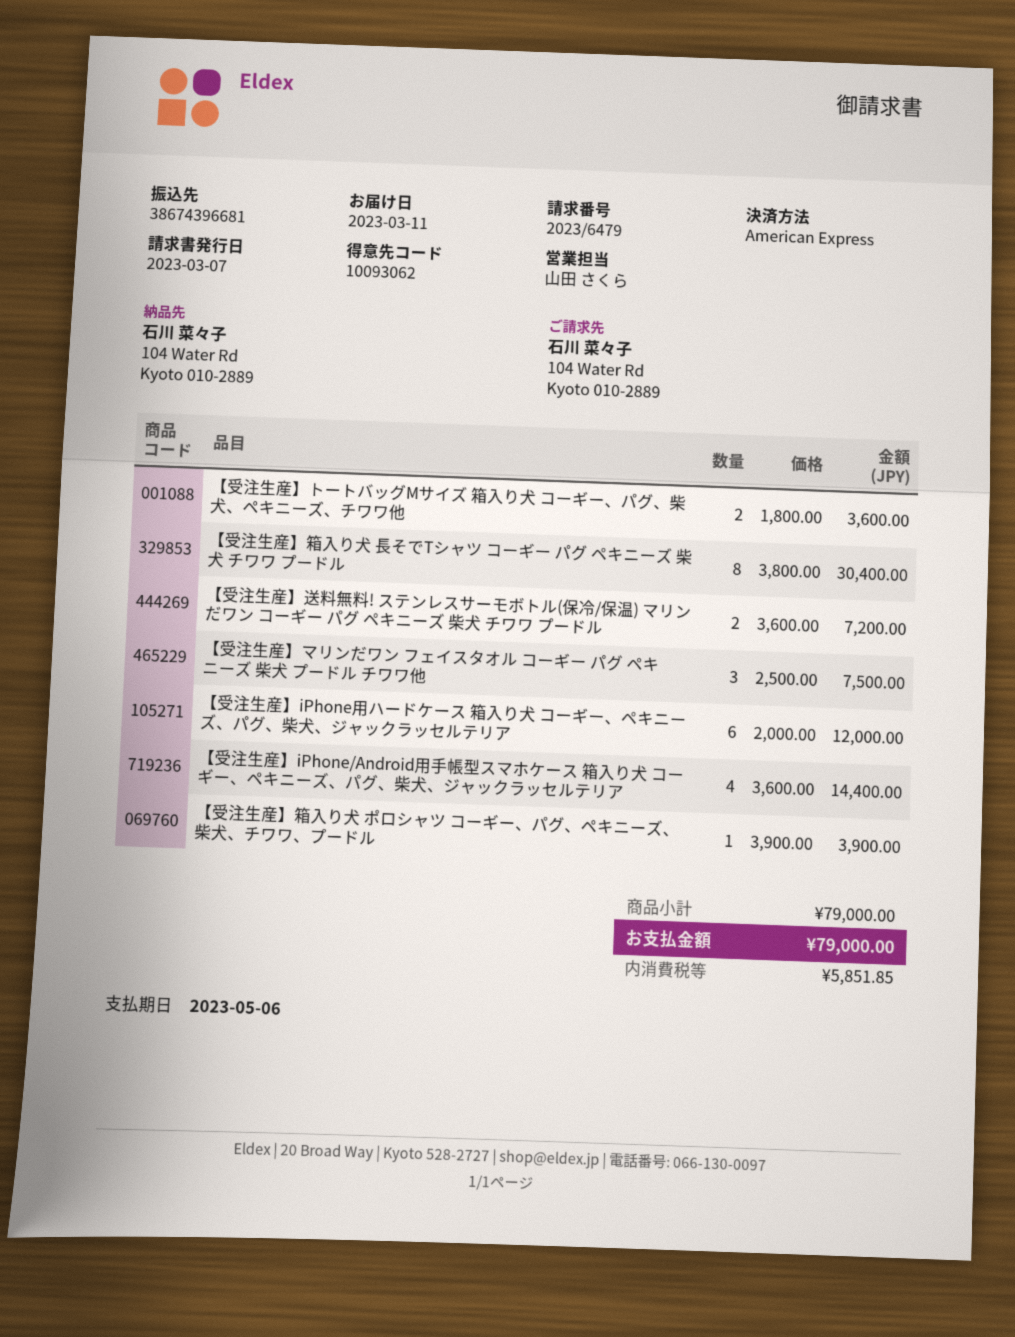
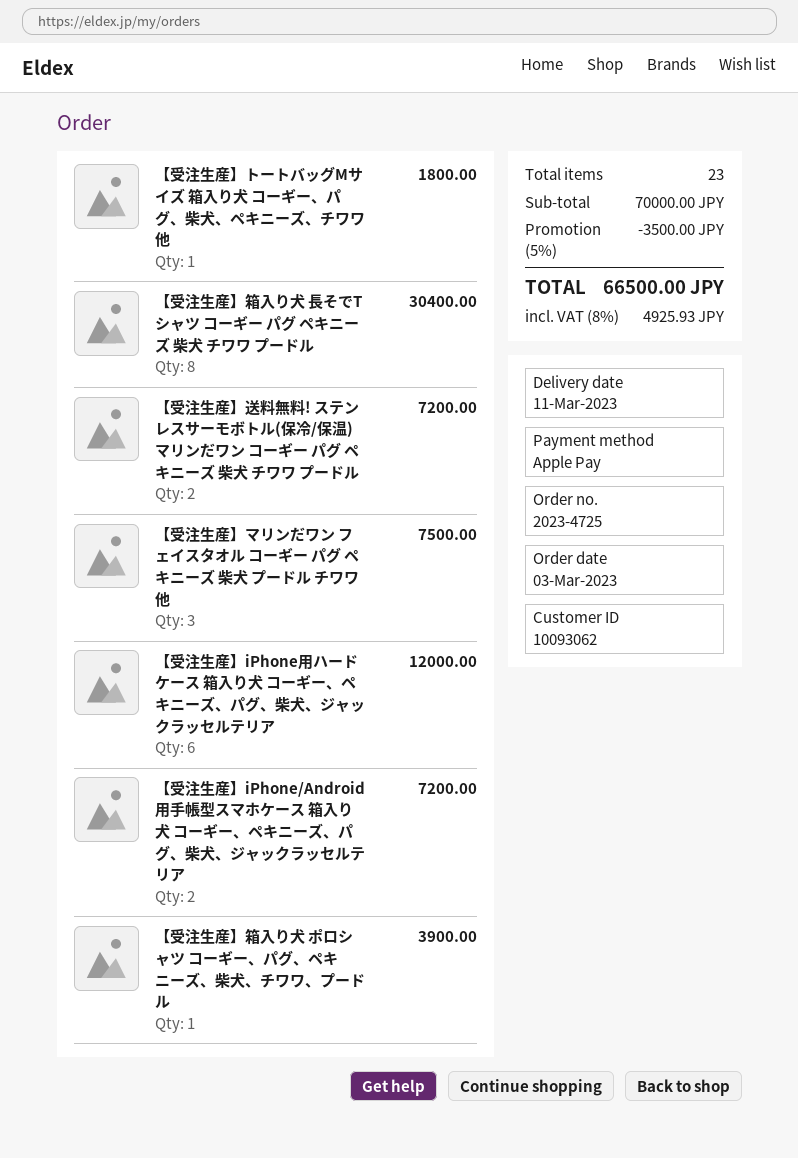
payment method: American Express -> Apple Pay
【受注生産】トートバッグMサイズ 箱入り犬 コーギー、パグ、柴犬、ペキニーズ、チワワ他: 2 for 3600.00 -> 1 for 1800.00
【受注生産】iPhone/Android用手帳型スマホケース 箱入り犬 コーギー、ペキニーズ、パグ、柴犬、ジャックラッセルテリア: 4 for 14400.00 -> 2 for 7200.00
subtotal: 79000.00 -> 70000.00
discount: none -> 5% = 3500.00
tax: 5851.85 -> 4925.93
total: 79000.00 -> 66500.00

